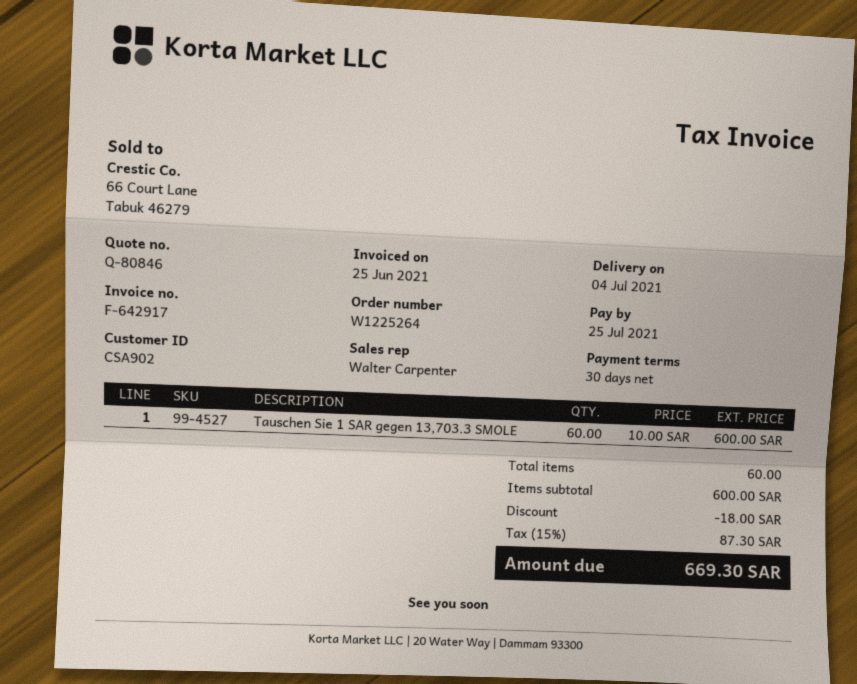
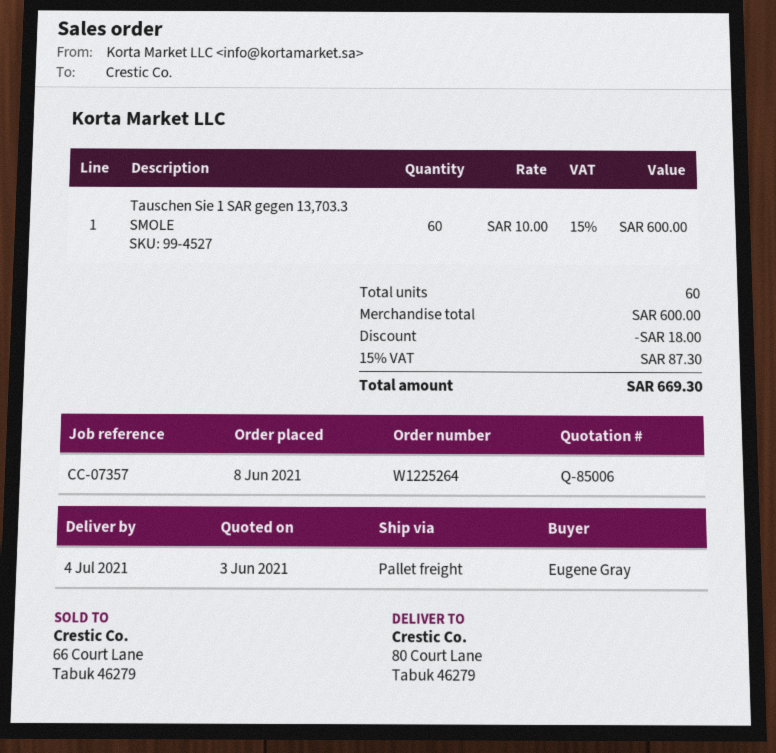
quote number: Q-80846 -> Q-85006

